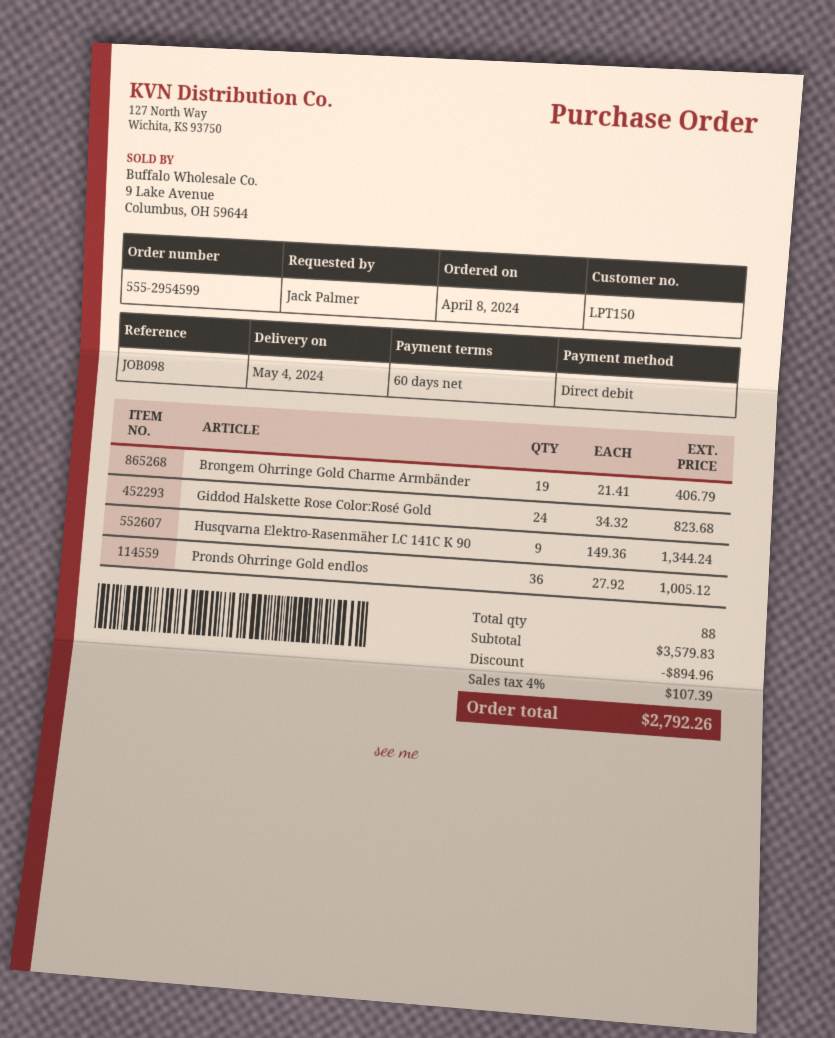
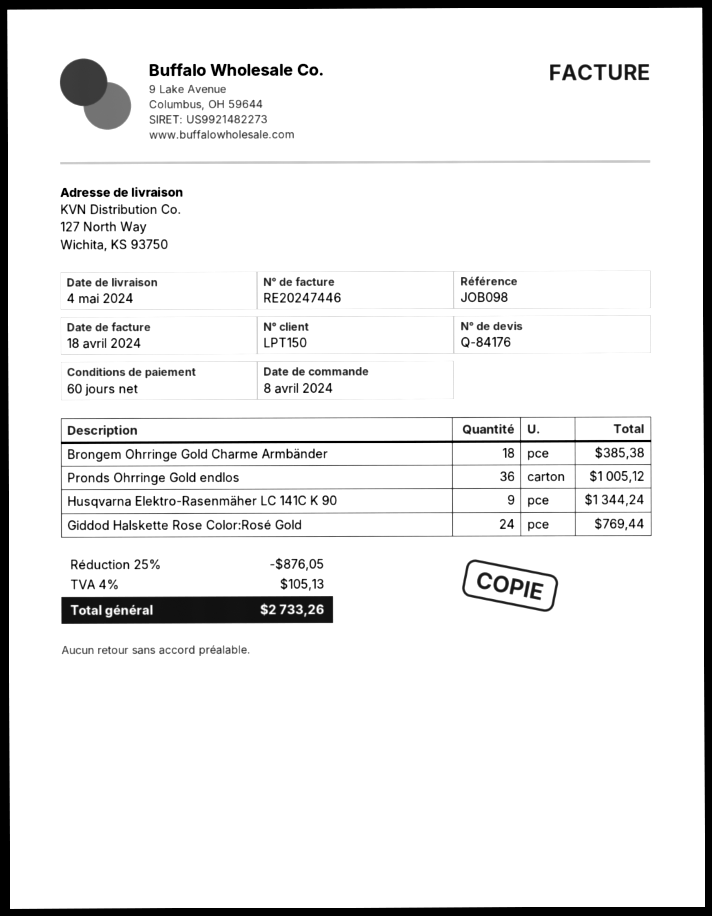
Brongem Ohrringe Gold Charme Armbänder: 19 for 406.79 -> 18 for 385.38
Giddod Halskette Rose Color:Rosé Gold: 24 for 823.68 -> 24 for 769.44
discount: 894.96 -> 876.05
tax: 4% = 107.39 -> 4% = 105.13
total: 2792.26 -> 2733.26

